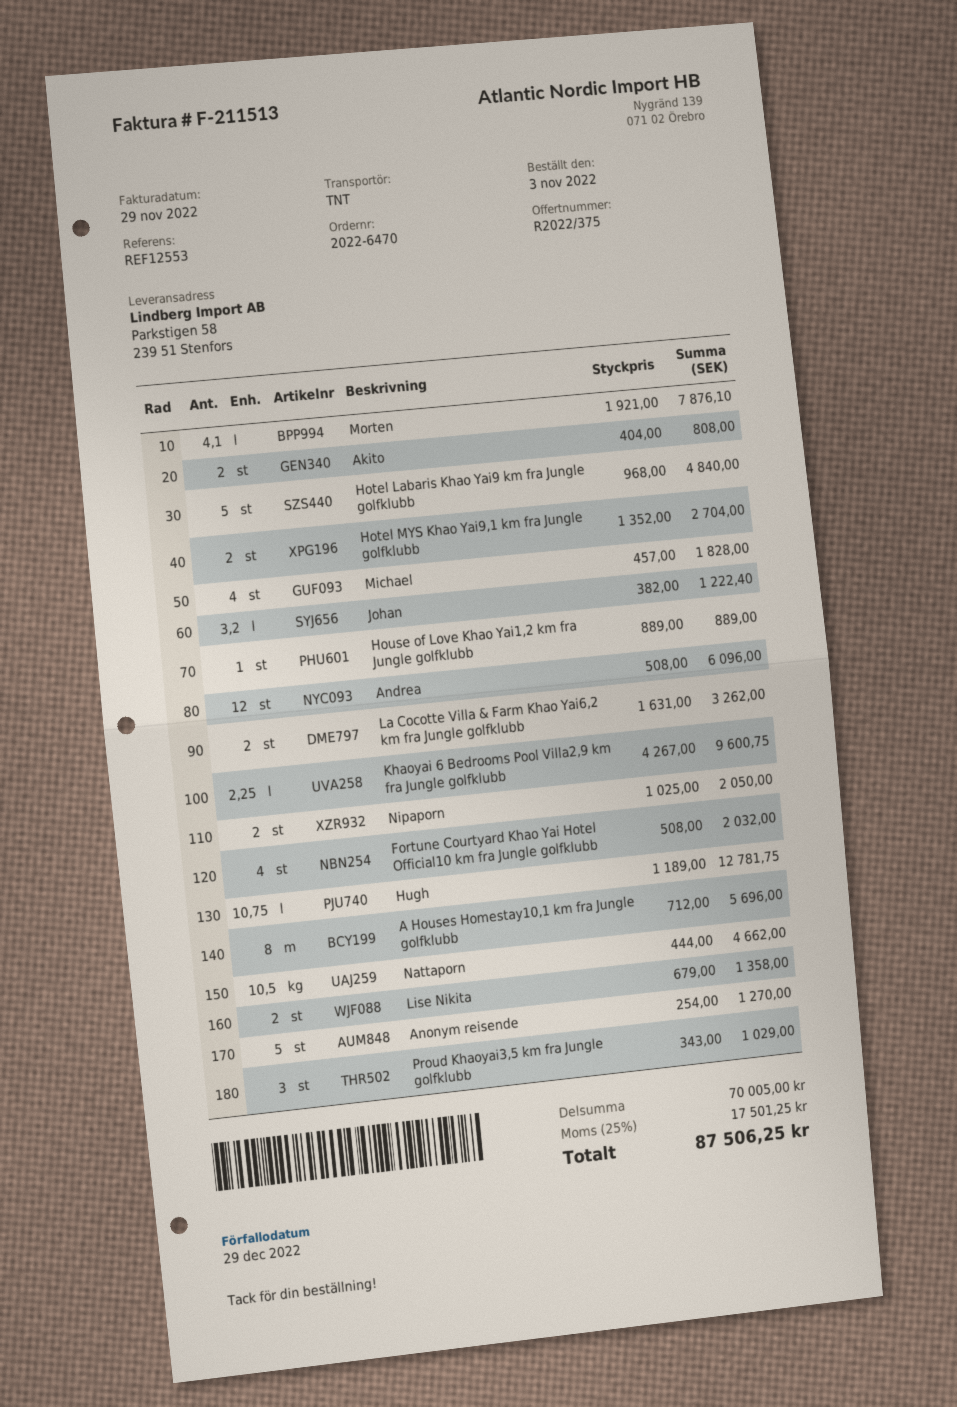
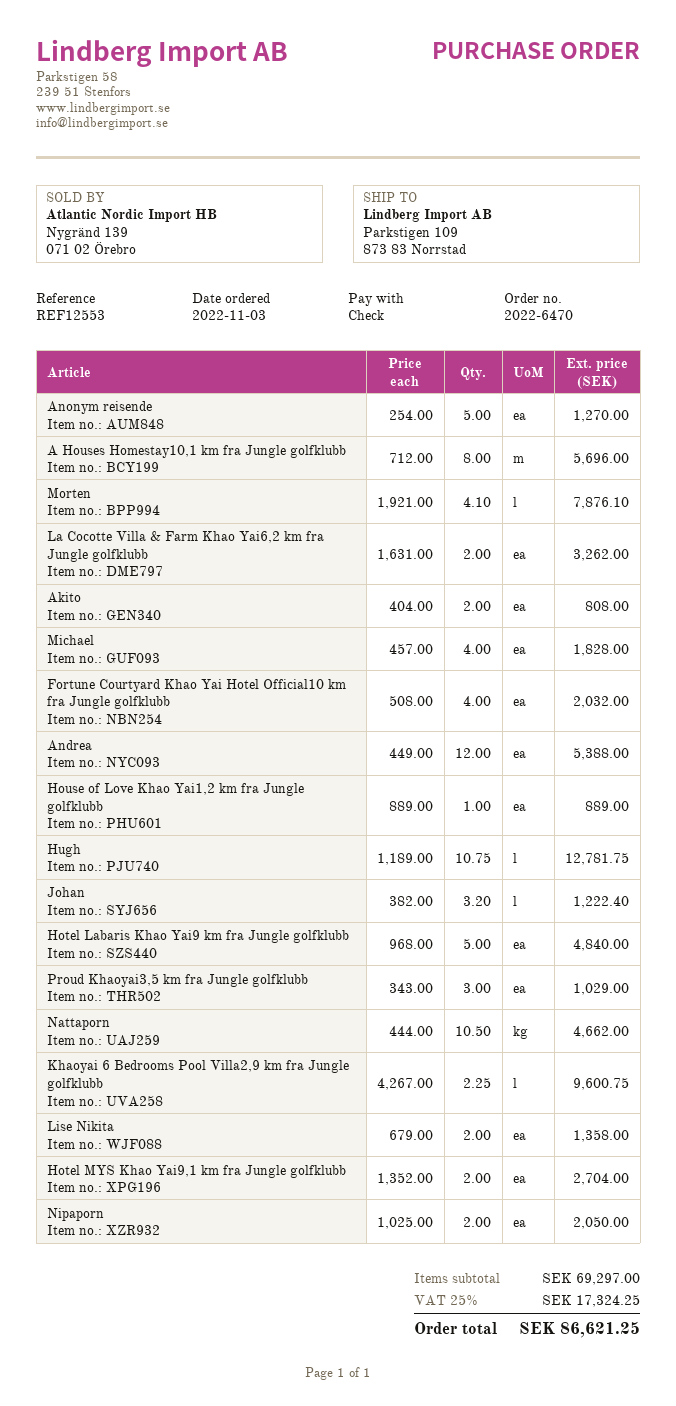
ship to: Parkstigen 58, 239 51 Stenfors -> Parkstigen 109, 873 83 Norrstad
Andrea: 12 x 508.00 = 6096.00 -> 12 x 449.00 = 5388.00
subtotal: 70005.00 -> 69297.00
tax: 25% = 17501.25 -> 25% = 17324.25
total: 87506.25 -> 86621.25

